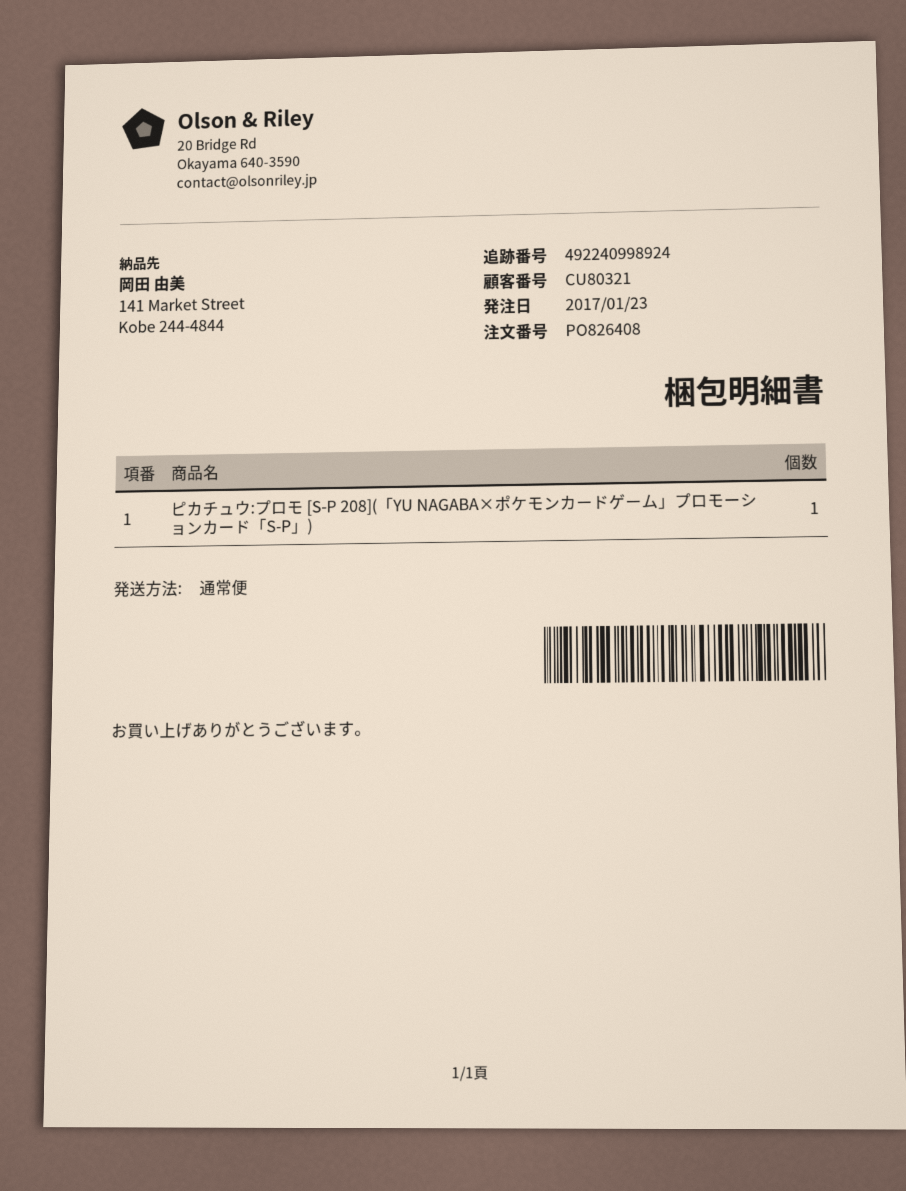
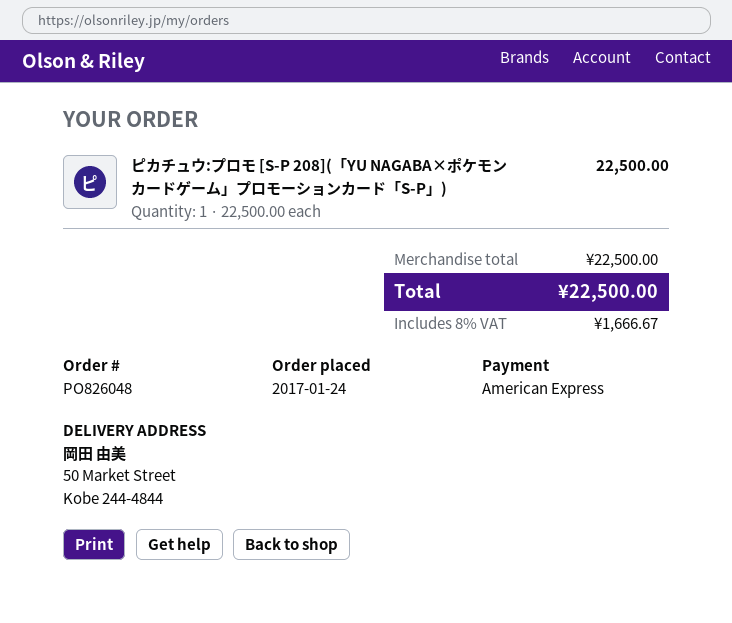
order number: PO826408 -> PO826048
order date: 2017-01-23 -> 2017-01-24
ship to: 141 Market Street, Kobe 244-4844 -> 50 Market Street, Kobe 244-4844

